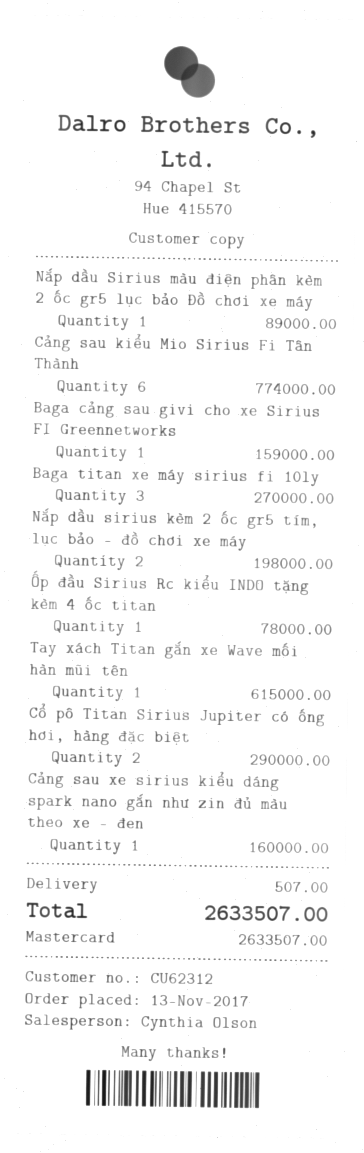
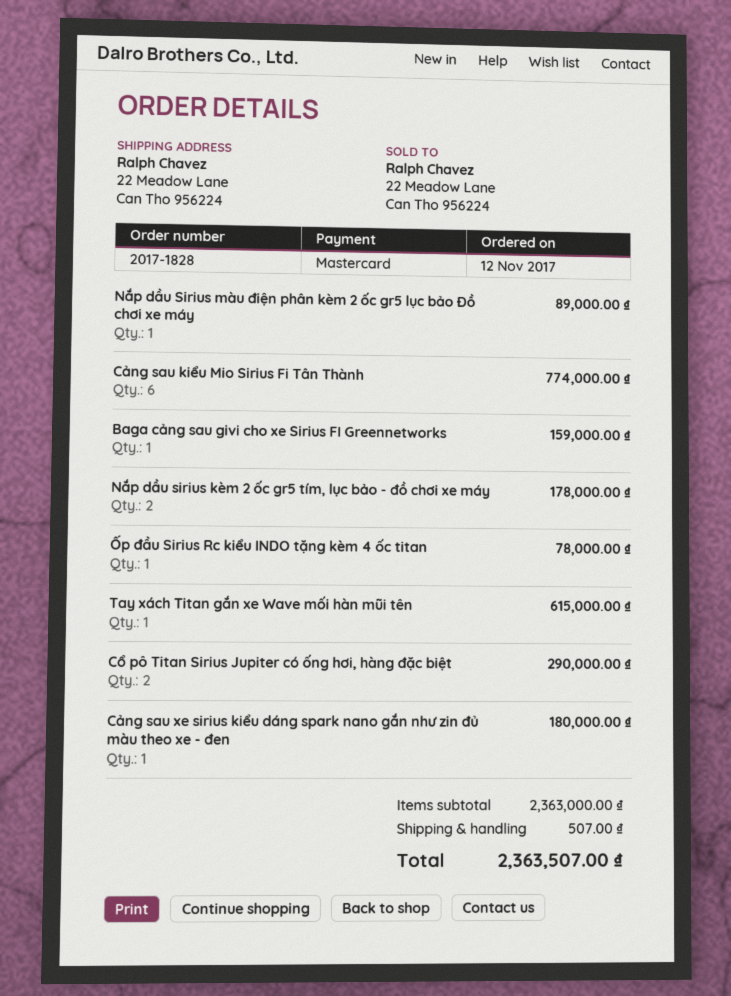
order date: 2017-11-13 -> 2017-11-12
Baga titan xe máy sirius fi 10ly: 3 for 270000.00 -> none
Nắp dầu sirius kèm 2 ốc gr5 tím, lục bảo - đồ chơi xe máy: 2 for 198000.00 -> 2 for 178000.00
Cảng sau xe sirius kiểu dáng spark nano gắn như zin đủ màu theo xe - đen: 1 for 160000.00 -> 1 for 180000.00
total: 2633507.00 -> 2363507.00

